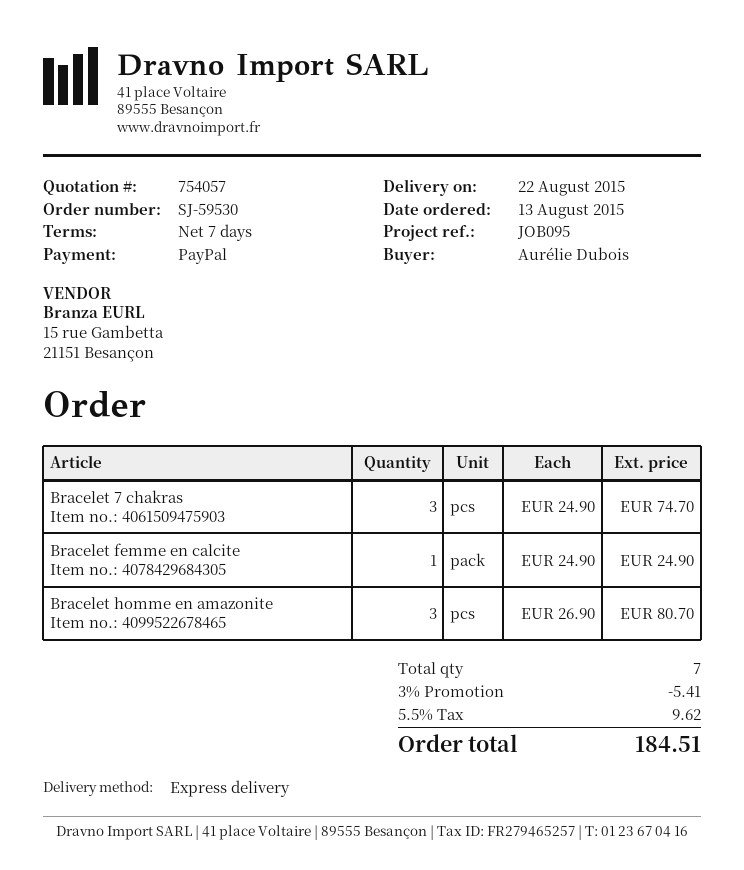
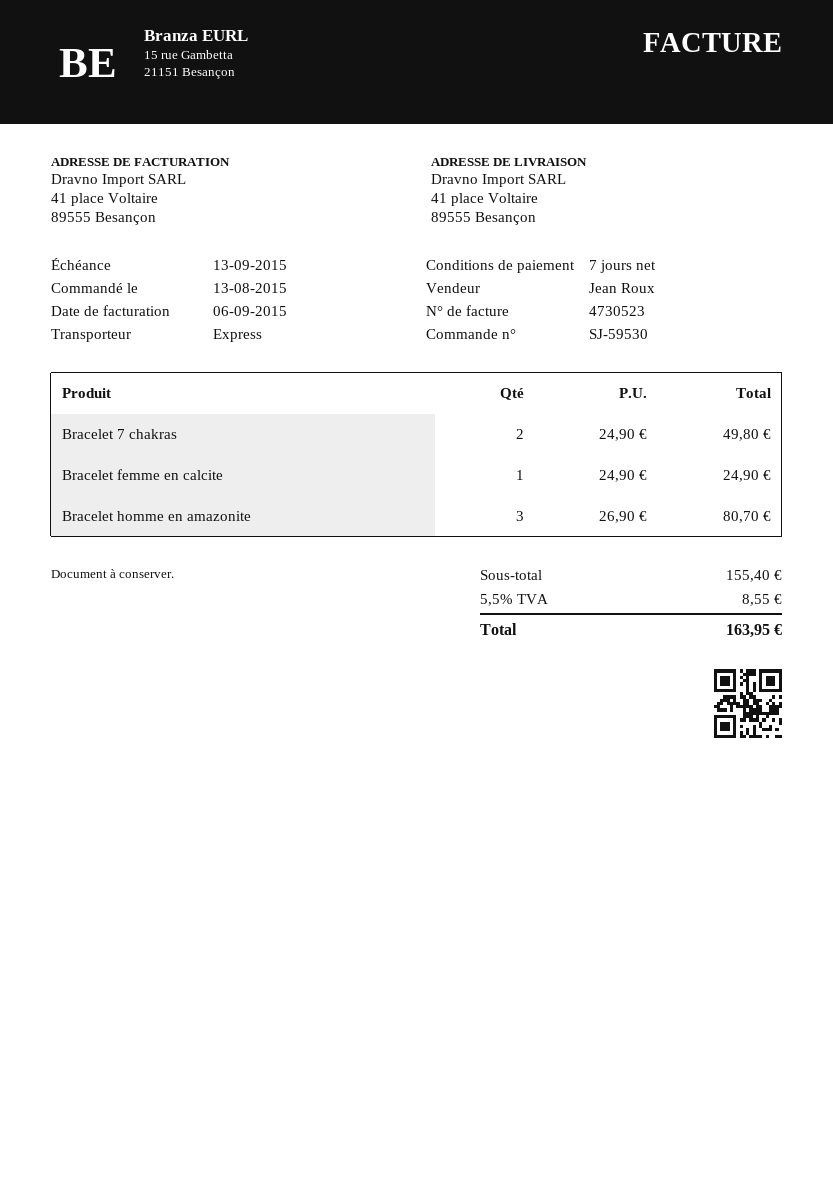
Bracelet 7 chakras: 3 x 24.90 = 74.70 -> 2 x 24.90 = 49.80
discount: 3% = 5.41 -> none
tax: 5.5% = 9.62 -> 5.5% = 8.55
total: 184.51 -> 163.95

